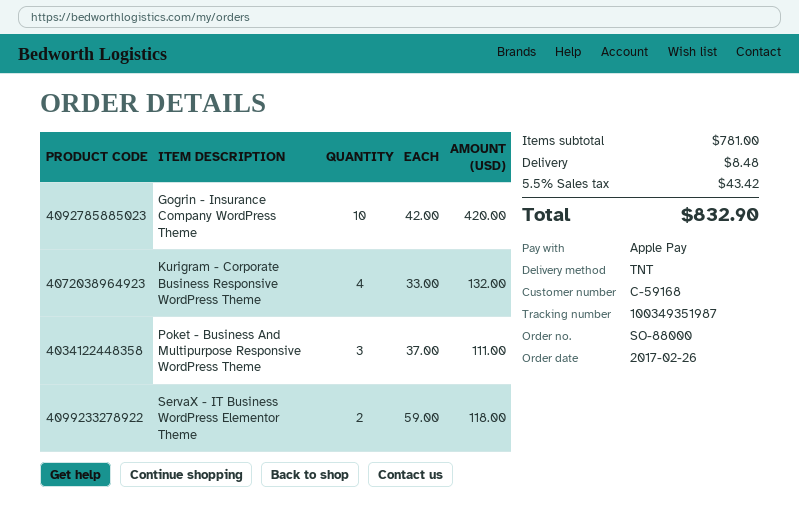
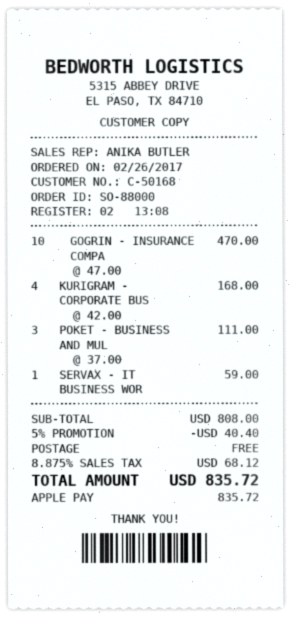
customer number: C-59168 -> C-50168
Gogrin - Insurance Company WordPress Theme: 10 x 42.00 = 420.00 -> 10 x 47.00 = 470.00
Kurigram - Corporate Business Responsive WordPress Theme: 4 x 33.00 = 132.00 -> 4 x 42.00 = 168.00
ServaX - IT Business WordPress Elementor Theme: 2 x 59.00 = 118.00 -> 1 x 59.00 = 59.00
subtotal: 781.00 -> 808.00
discount: none -> 5% = 40.40
shipping: 8.48 -> 0.00
tax: 5.5% = 43.42 -> 8.875% = 68.12
total: 832.90 -> 835.72

